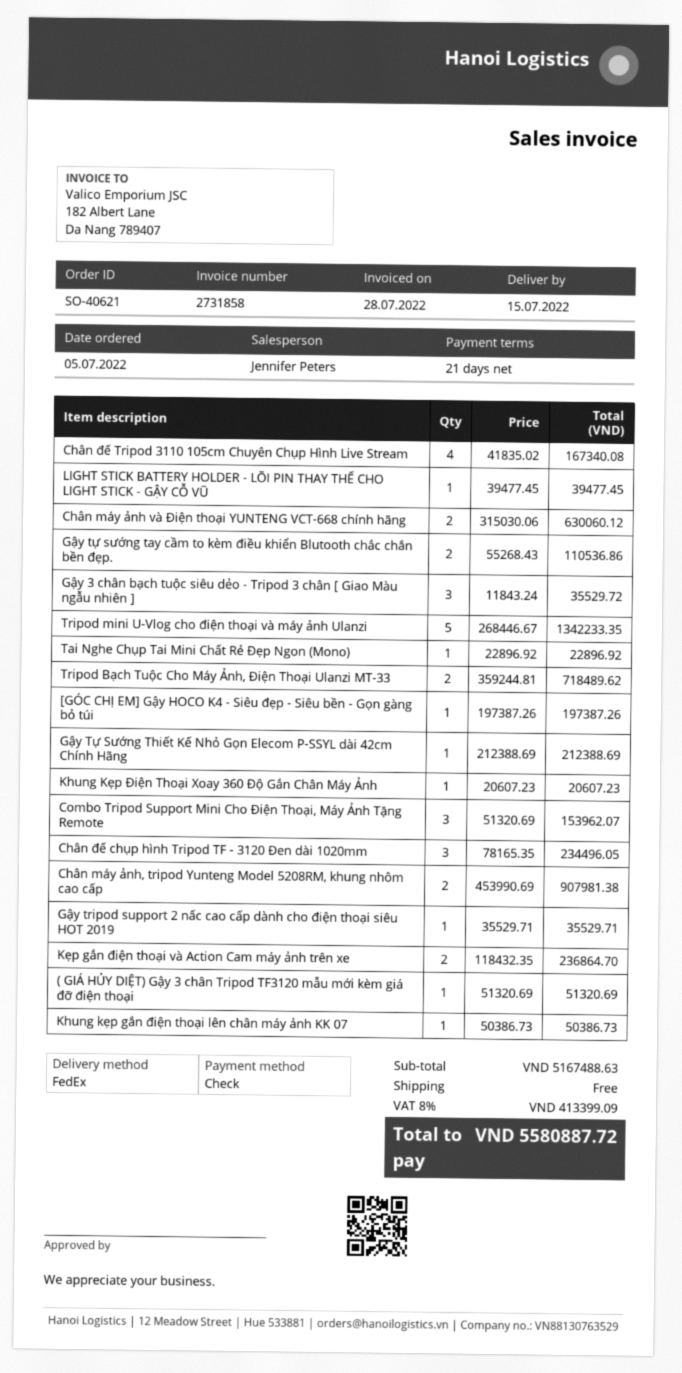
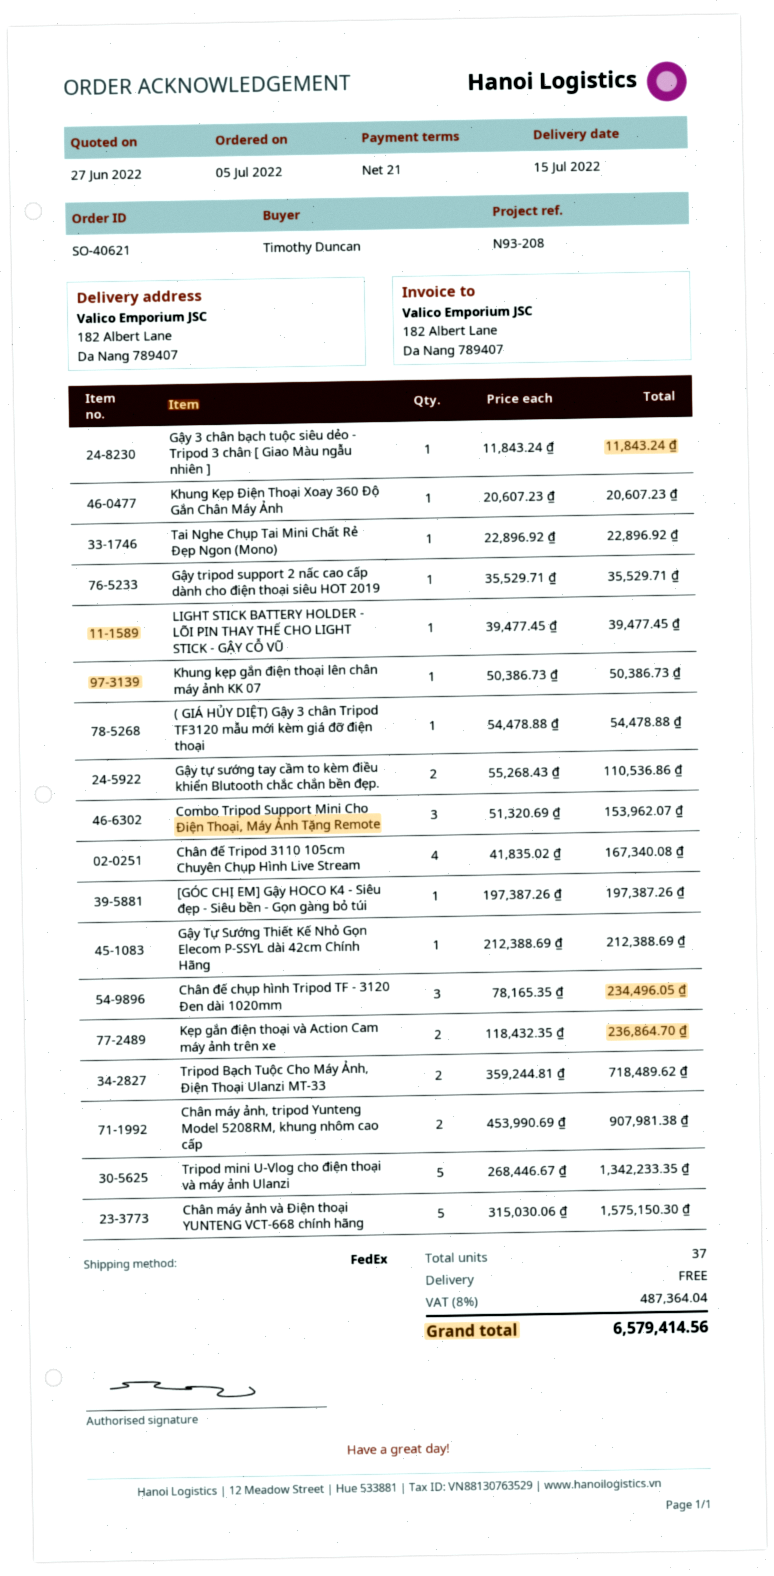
Chân máy ảnh và Điện thoại YUNTENG VCT-668 chính hãng: 2 x 315030.06 = 630060.12 -> 5 x 315030.06 = 1575150.30
Gậy 3 chân bạch tuộc siêu dẻo - Tripod 3 chân [ Giao Màu ngẫu nhiên ]: 3 x 11843.24 = 35529.72 -> 1 x 11843.24 = 11843.24
( GIÁ HỦY DIỆT) Gậy 3 chân Tripod TF3120 mẫu mới kèm giá đỡ điện thoại: 1 x 51320.69 = 51320.69 -> 1 x 54478.88 = 54478.88
tax: 8% = 413399.09 -> 8% = 487364.04
total: 5580887.72 -> 6579414.56

